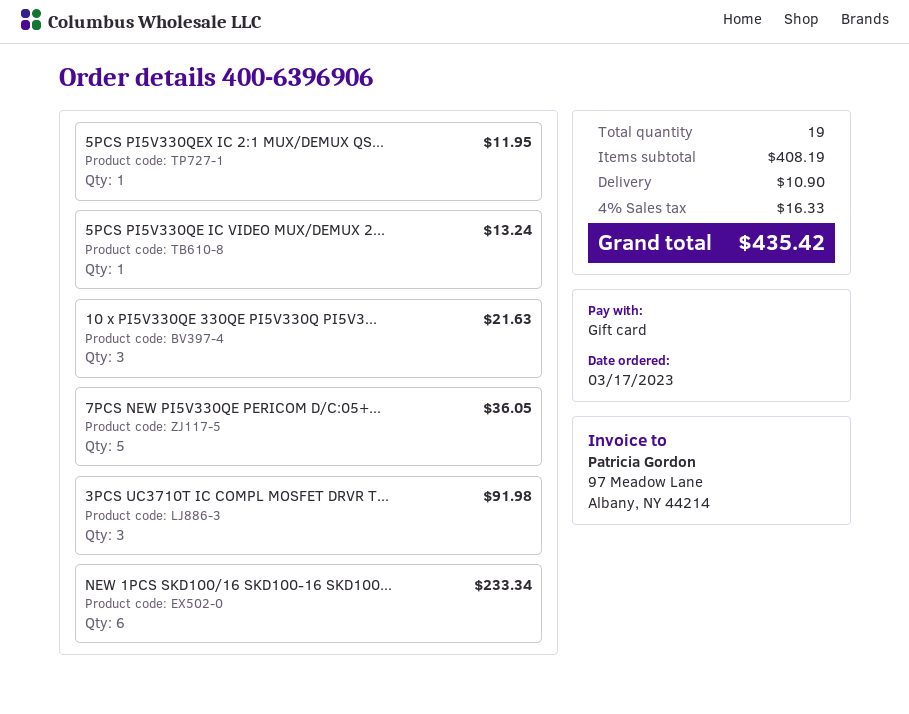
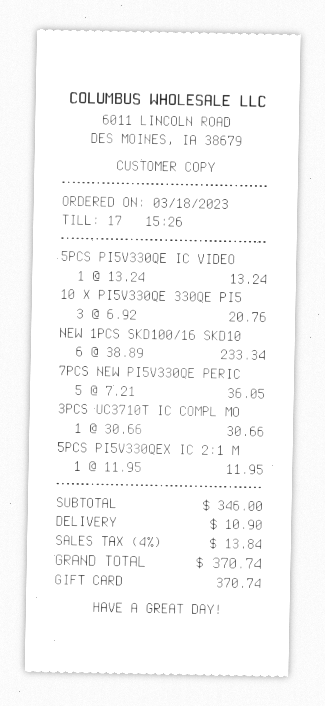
order date: 2023-03-17 -> 2023-03-18
10 x PI5V330QE 330QE PI5V330Q PI5V3...: 3 for 21.63 -> 3 for 20.76
3PCS UC3710T IC COMPL MOSFET DRVR T...: 3 for 91.98 -> 1 for 30.66
subtotal: 408.19 -> 346.00
tax: 4% = 16.33 -> 4% = 13.84
total: 435.42 -> 370.74

